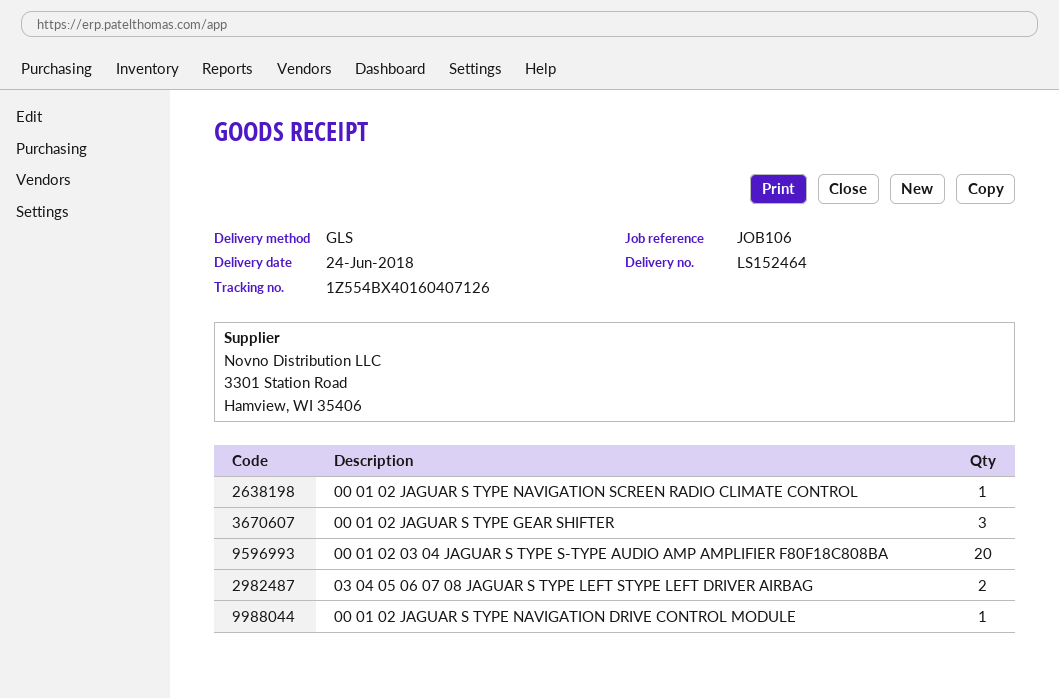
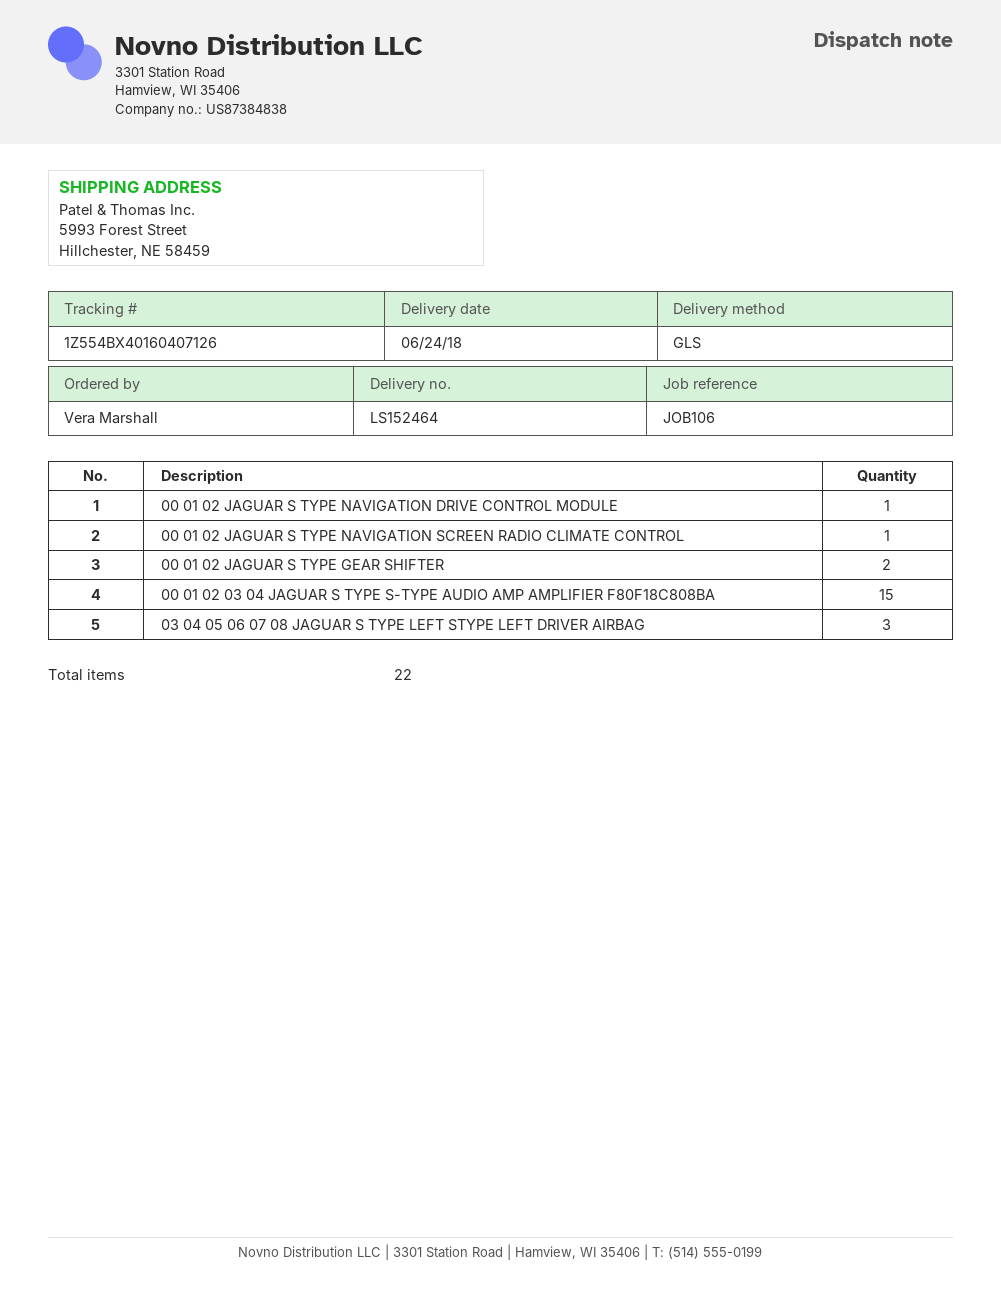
00 01 02 JAGUAR S TYPE GEAR SHIFTER: 3 -> 2
00 01 02 03 04 JAGUAR S TYPE S-TYPE AUDIO AMP AMPLIFIER F80F18C808BA: 20 -> 15
03 04 05 06 07 08 JAGUAR S TYPE LEFT STYPE LEFT DRIVER AIRBAG: 2 -> 3

